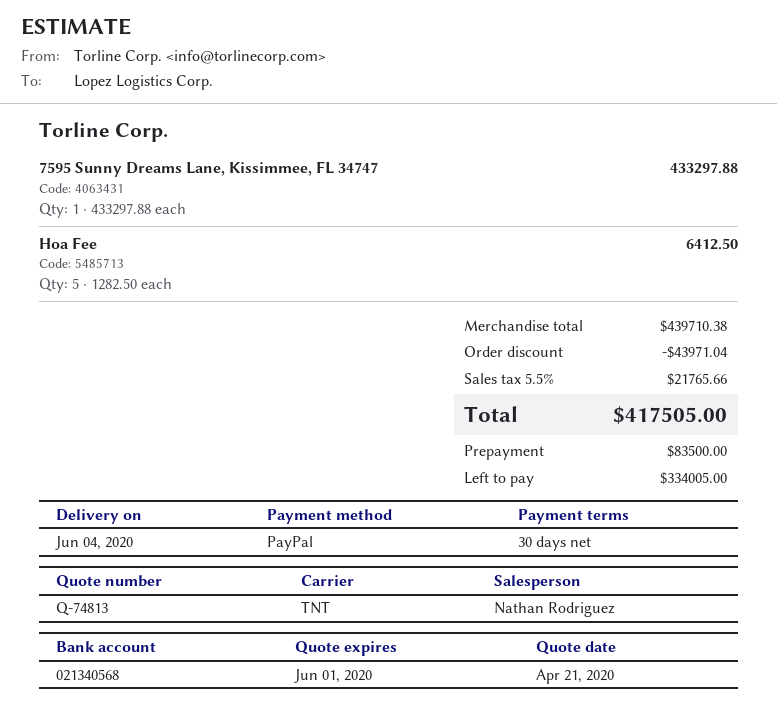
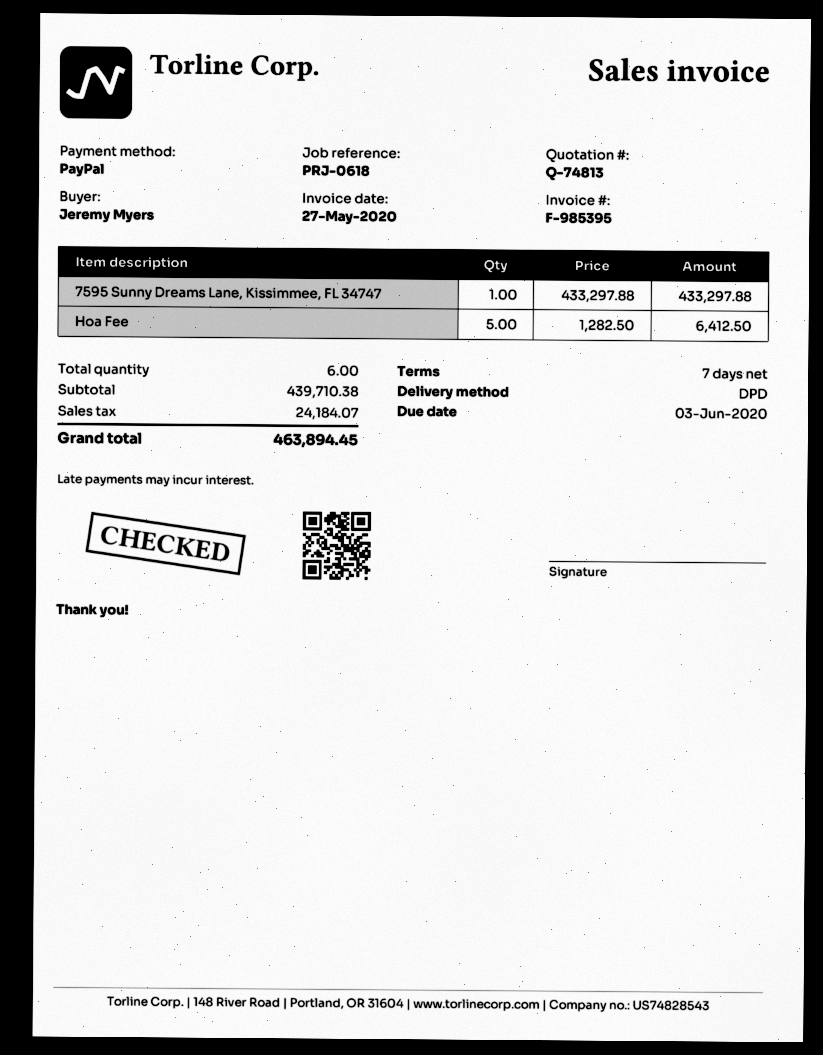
payment terms: 30 days -> 7 days
shipping method: TNT -> DPD
discount: 43971.04 -> none
tax: 21765.66 -> 24184.07
total: 417505.00 -> 463894.45

